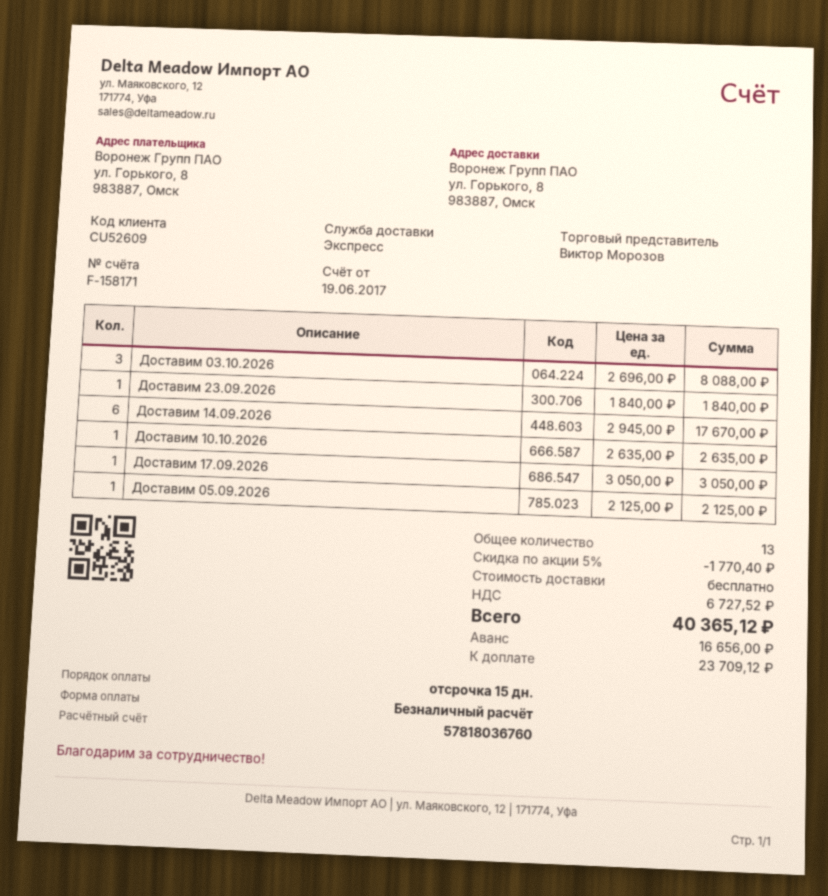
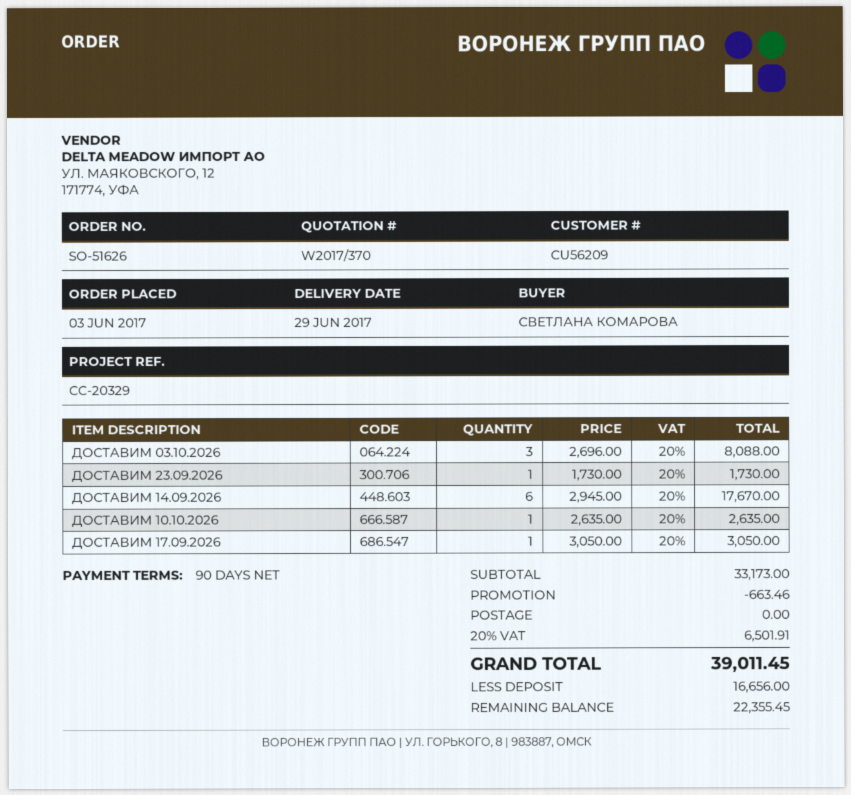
payment terms: 15 days -> 90 days
customer number: CU52609 -> CU56209
Доставим 23.09.2026: 1 x 1840.00 = 1840.00 -> 1 x 1730.00 = 1730.00
Доставим 05.09.2026: 1 x 2125.00 = 2125.00 -> none
discount: 1770.40 -> 663.46
tax: 6727.52 -> 6501.91
total: 40365.12 -> 39011.45
balance: 23709.12 -> 22355.45

